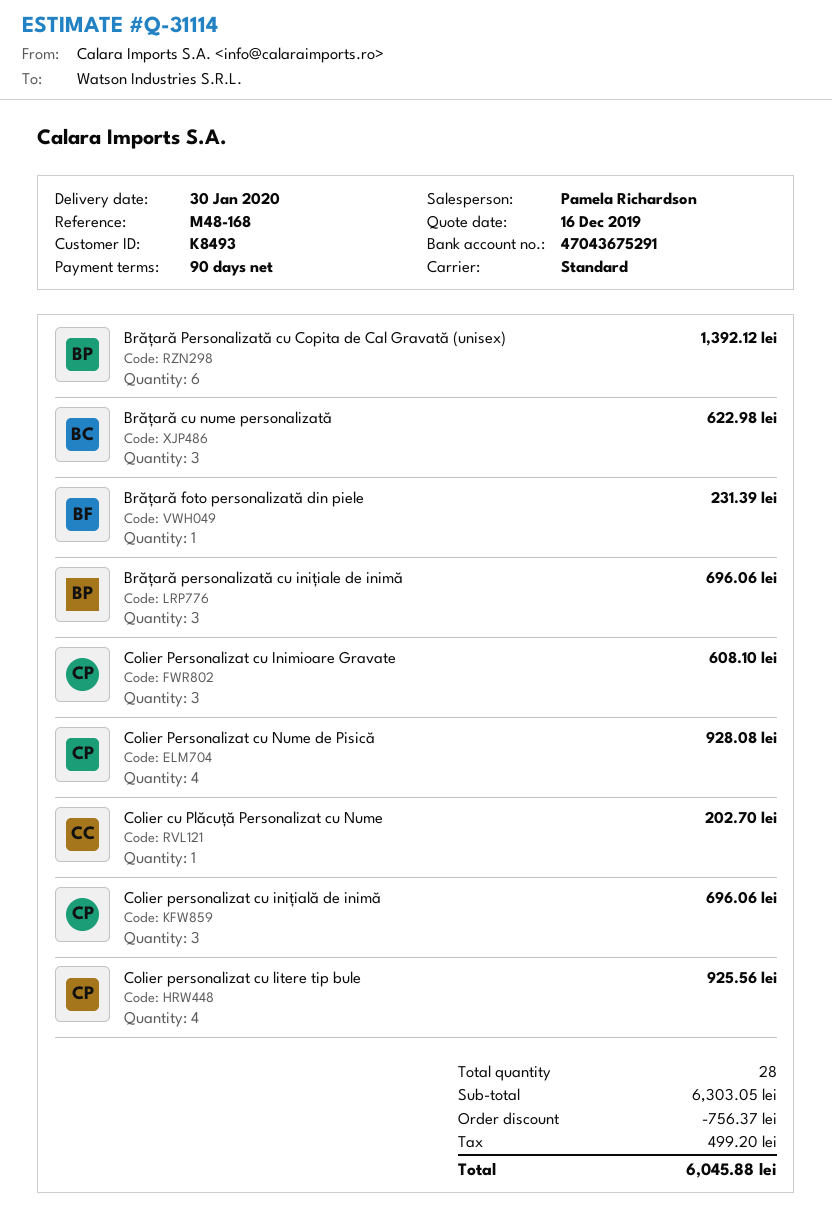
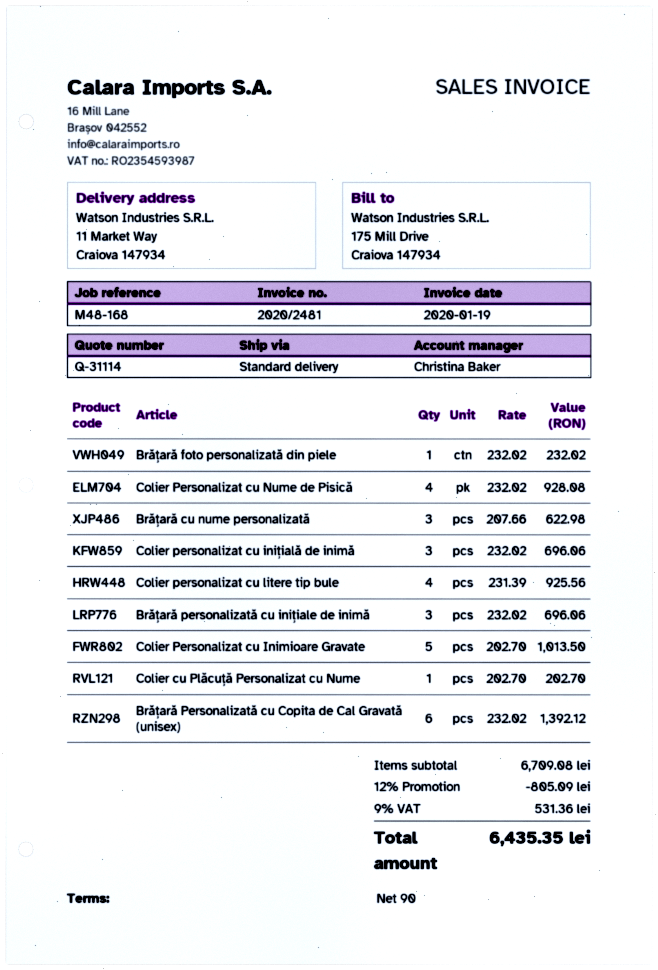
sales rep: Pamela Richardson -> Christina Baker
Brățară foto personalizată din piele: 1 for 231.39 -> 1 for 232.02
Colier Personalizat cu Inimioare Gravate: 3 for 608.10 -> 5 for 1013.50
subtotal: 6303.05 -> 6709.08
discount: 756.37 -> 805.09
tax: 499.20 -> 531.36
total: 6045.88 -> 6435.35

